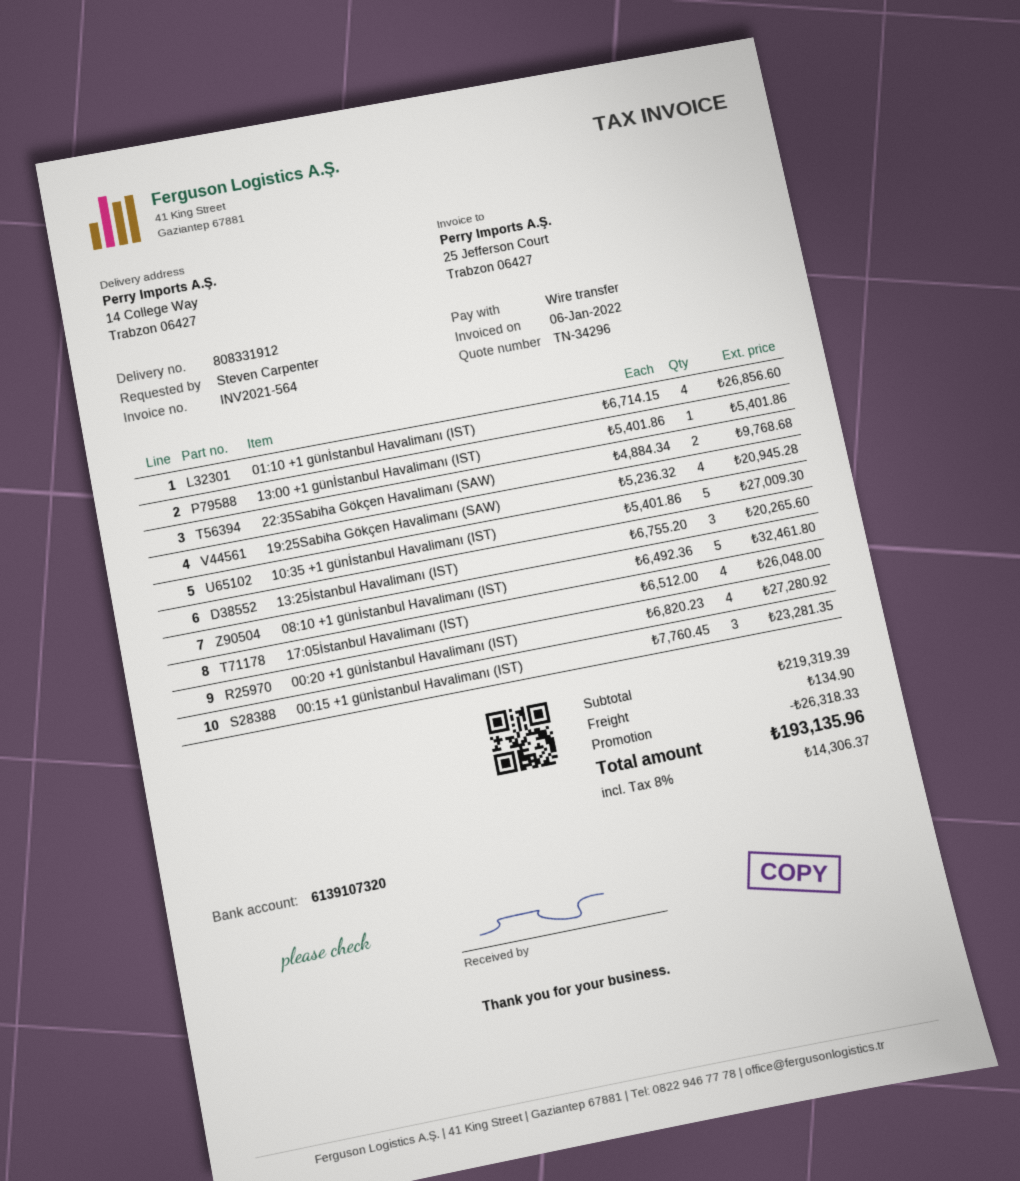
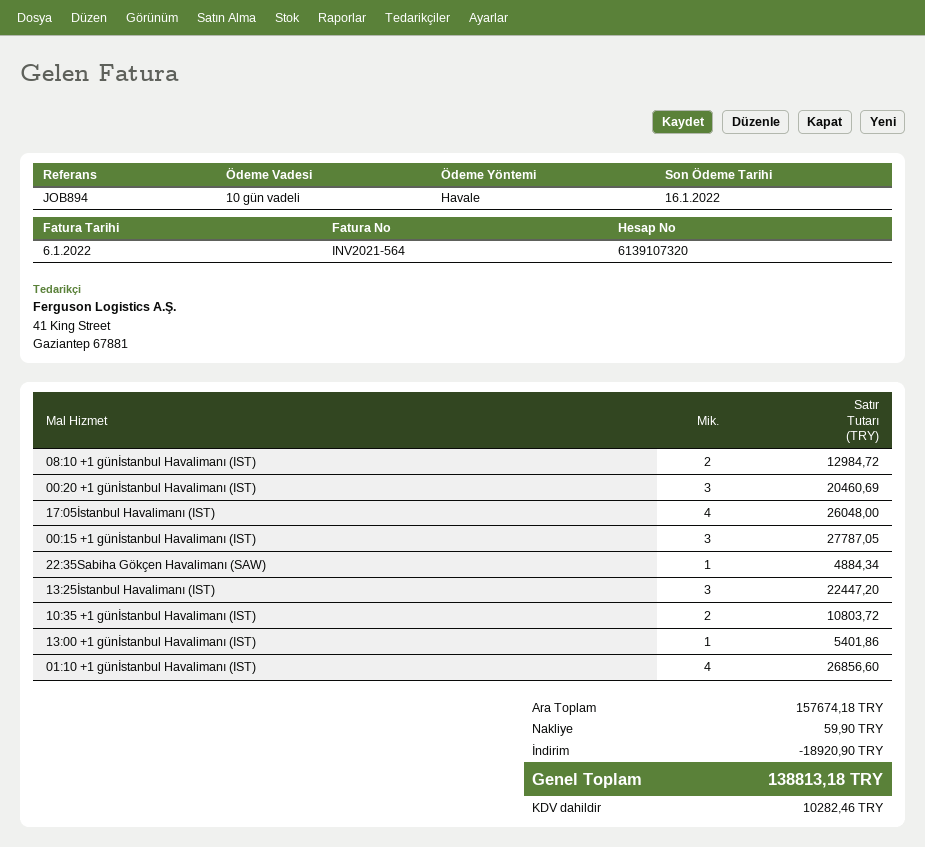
22:35Sabiha Gökçen Havalimanı (SAW): 2 for 9768.68 -> 1 for 4884.34
19:25Sabiha Gökçen Havalimanı (SAW): 4 for 20945.28 -> none
10:35 +1 günİstanbul Havalimanı (IST): 5 for 27009.30 -> 2 for 10803.72
13:25İstanbul Havalimanı (IST): 3 for 20265.60 -> 3 for 22447.20
08:10 +1 günİstanbul Havalimanı (IST): 5 for 32461.80 -> 2 for 12984.72
00:20 +1 günİstanbul Havalimanı (IST): 4 for 27280.92 -> 3 for 20460.69
00:15 +1 günİstanbul Havalimanı (IST): 3 for 23281.35 -> 3 for 27787.05
subtotal: 219319.39 -> 157674.18
discount: 26318.33 -> 18920.90
shipping: 134.90 -> 59.90
tax: 14306.37 -> 10282.46
total: 193135.96 -> 138813.18

